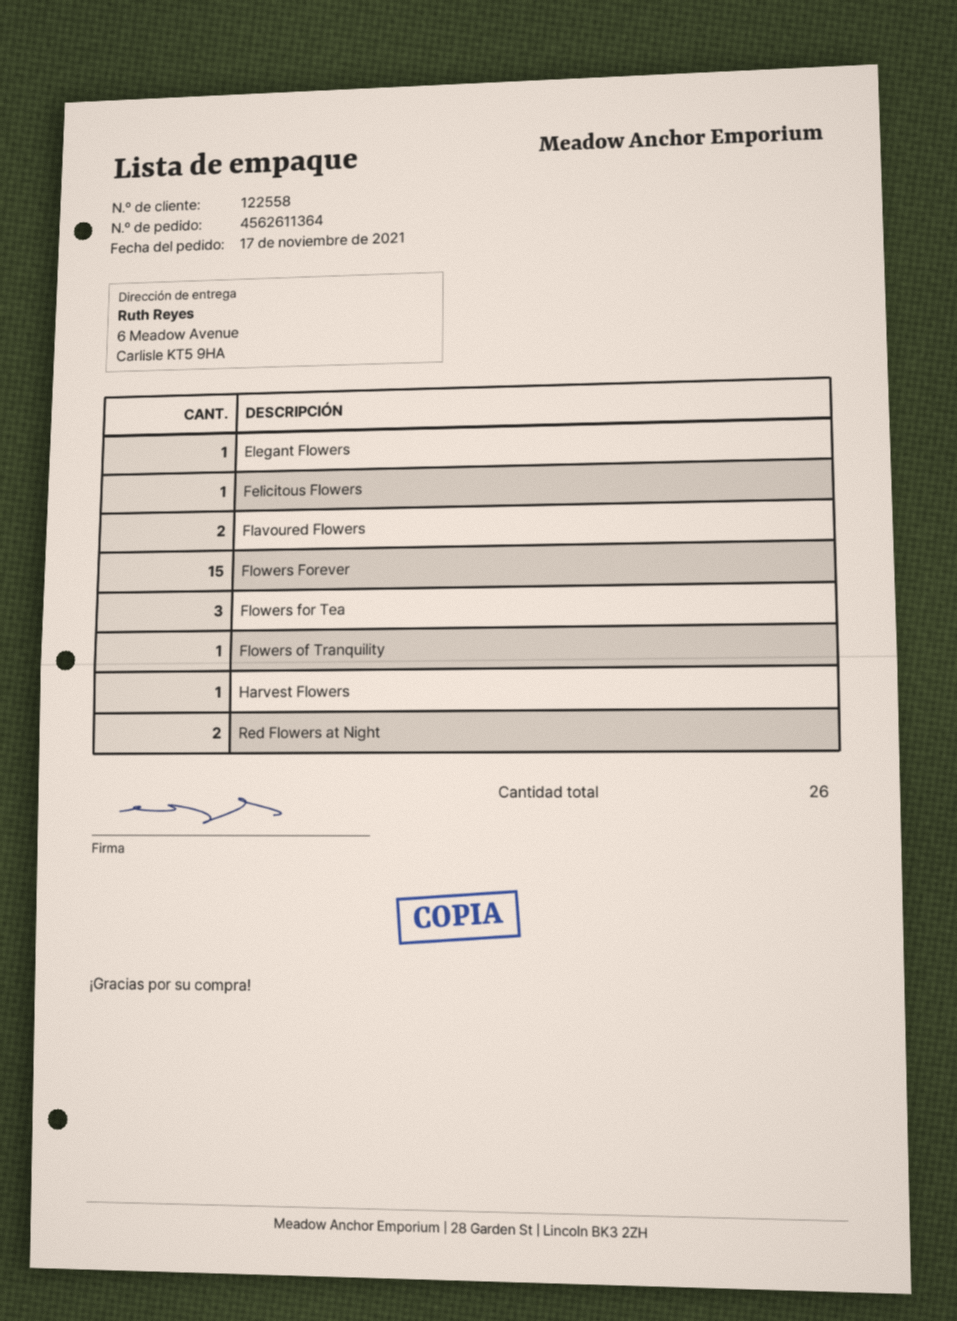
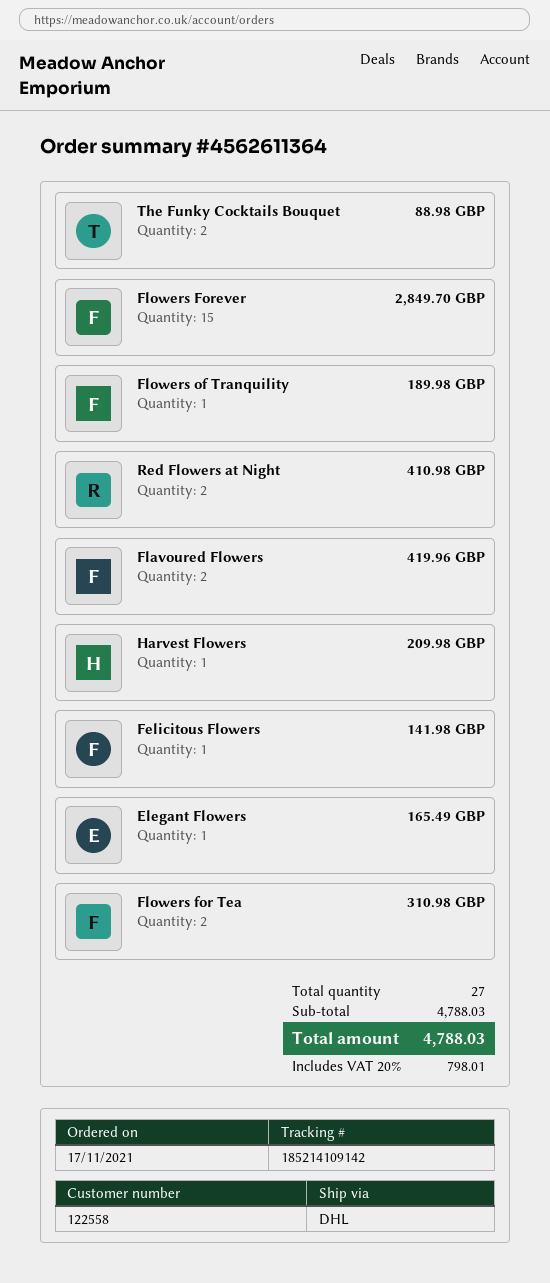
Flowers for Tea: 3 -> 2
The Funky Cocktails Bouquet: none -> 2
total quantity: 26 -> 27

